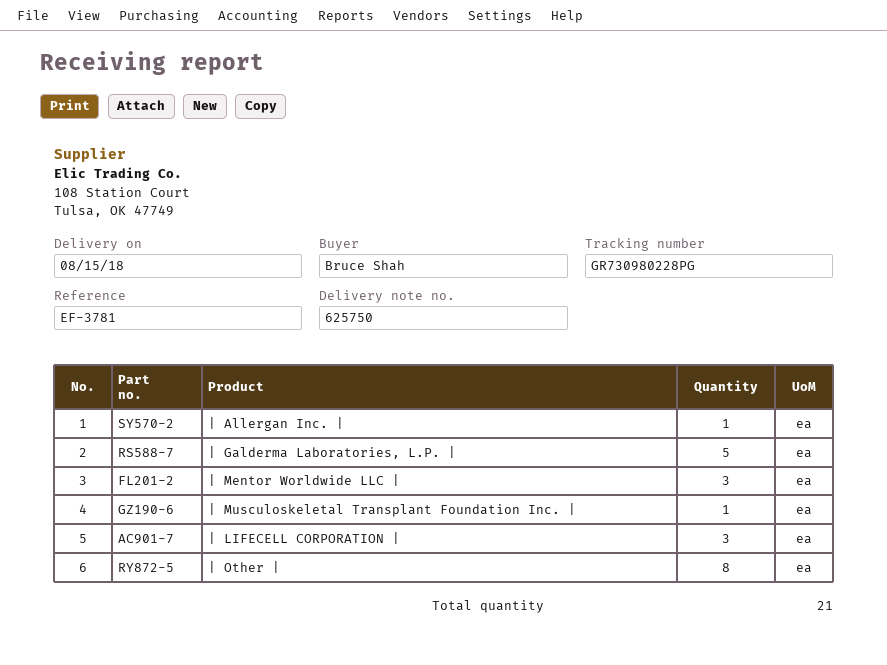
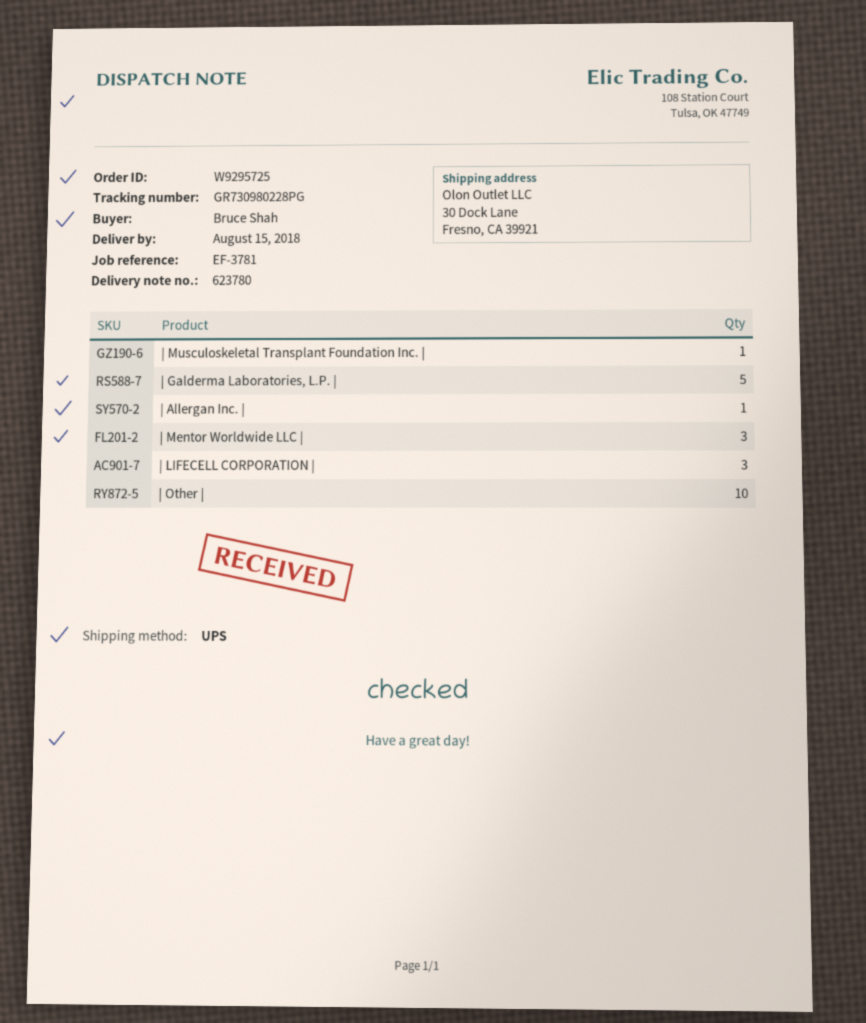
delivery note number: 625750 -> 623780
| Other |: 8 -> 10

